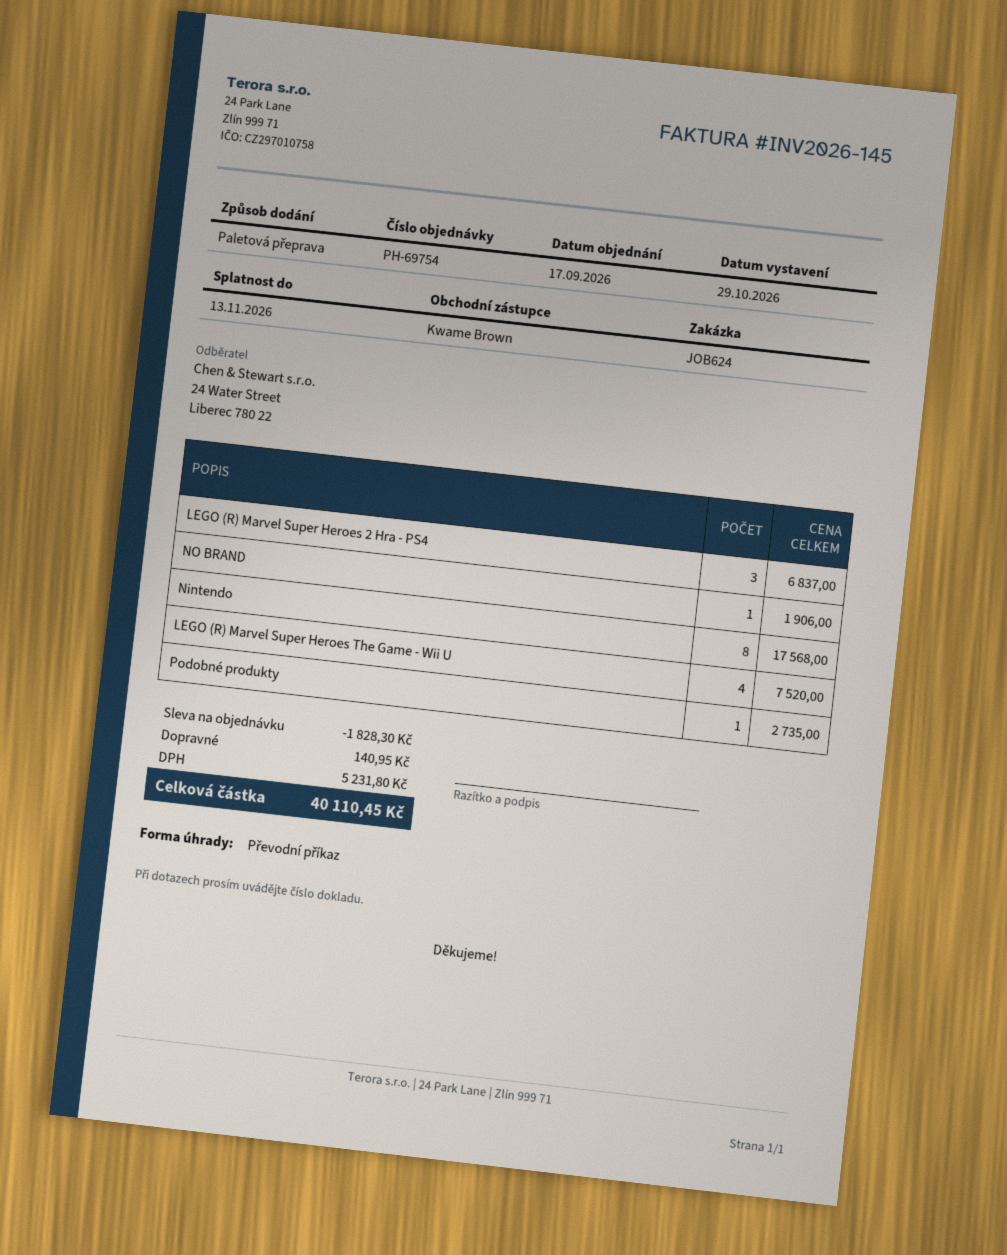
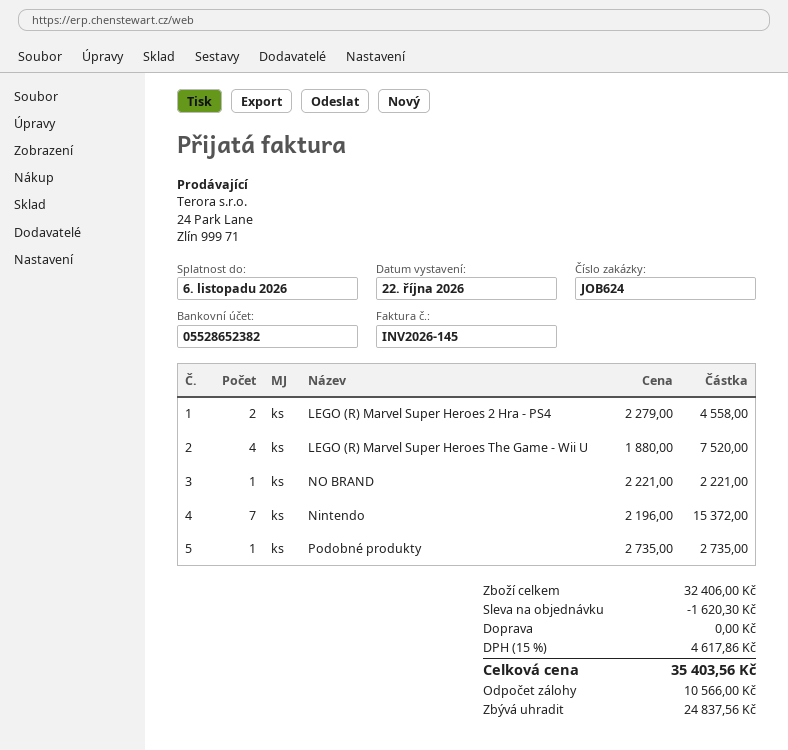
invoice date: 2026-10-29 -> 2026-10-22
due date: 2026-11-13 -> 2026-11-06
LEGO (R) Marvel Super Heroes 2 Hra - PS4: 3 for 6837.00 -> 2 for 4558.00
NO BRAND: 1 for 1906.00 -> 1 for 2221.00
Nintendo: 8 for 17568.00 -> 7 for 15372.00
discount: 1828.30 -> 1620.30
shipping: 140.95 -> 0.00
tax: 5231.80 -> 4617.86
total: 40110.45 -> 35403.56

